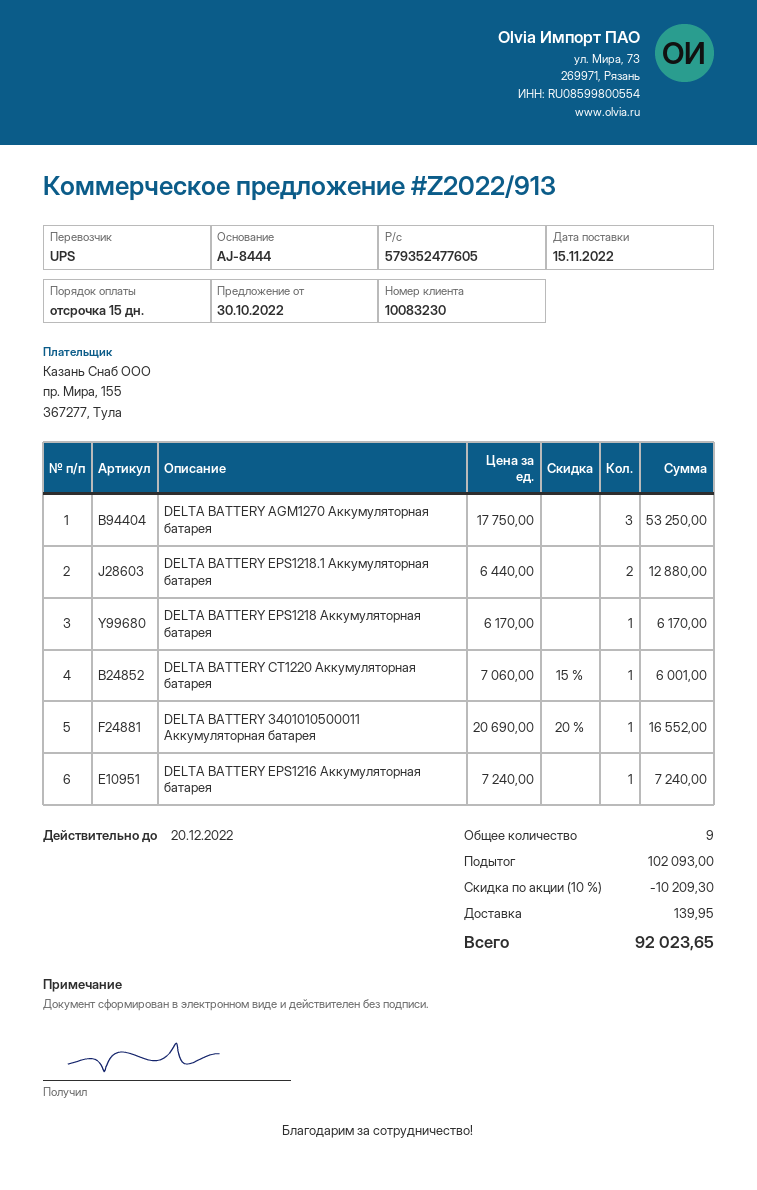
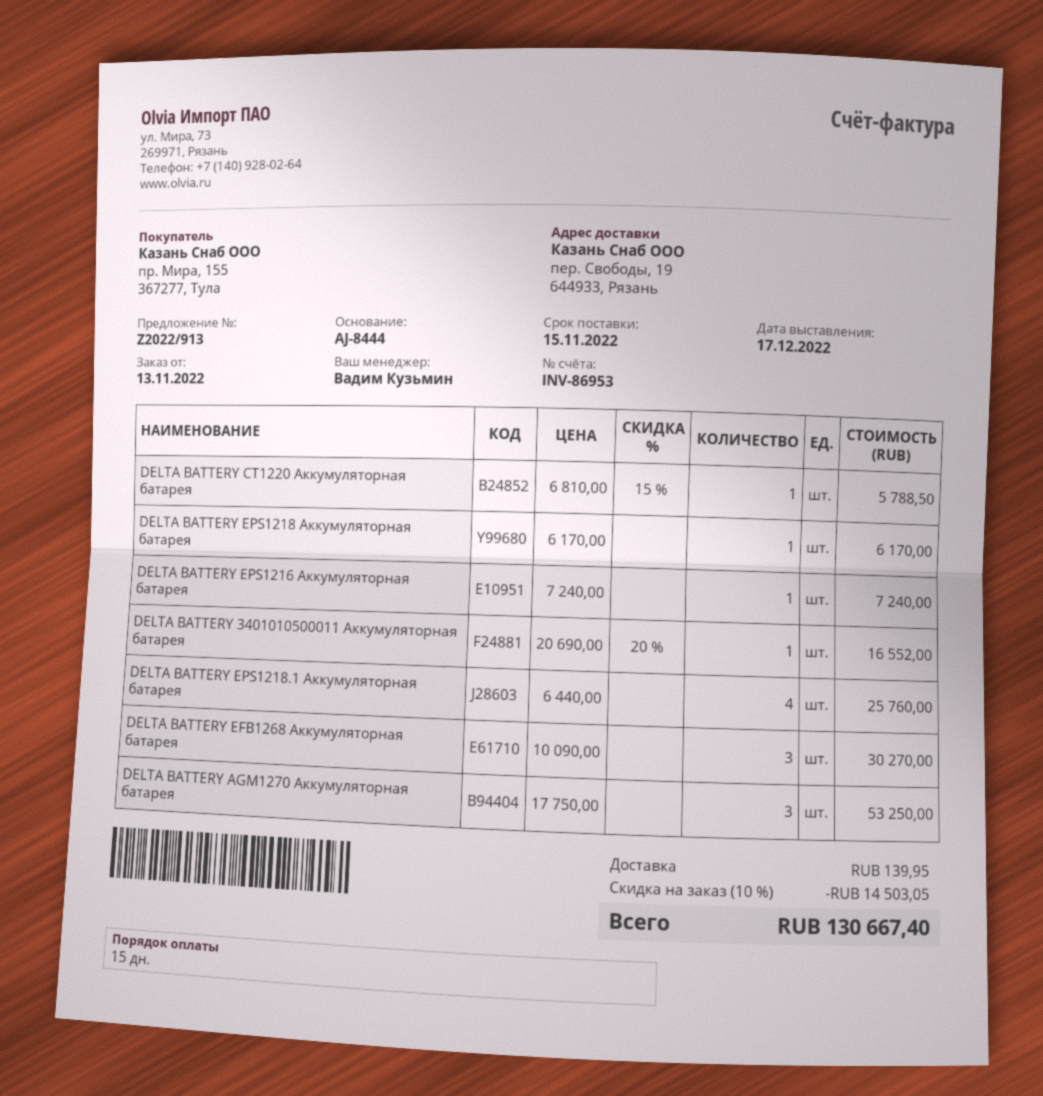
DELTA BATTERY EPS1218.1 Аккумуляторная батарея: 2 x 6440.00 = 12880.00 -> 4 x 6440.00 = 25760.00
DELTA BATTERY CT1220 Аккумуляторная батарея: 1 x 7060.00 - 15% = 6001.00 -> 1 x 6810.00 - 15% = 5788.50
DELTA BATTERY EFB1268 Аккумуляторная батарея: none -> 3 x 10090.00 = 30270.00
discount: 10% = 10209.30 -> 10% = 14503.05
total: 92023.65 -> 130667.40

